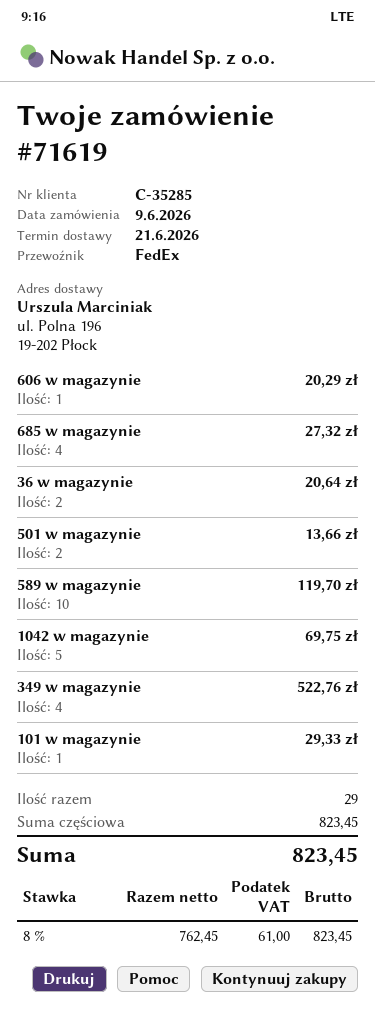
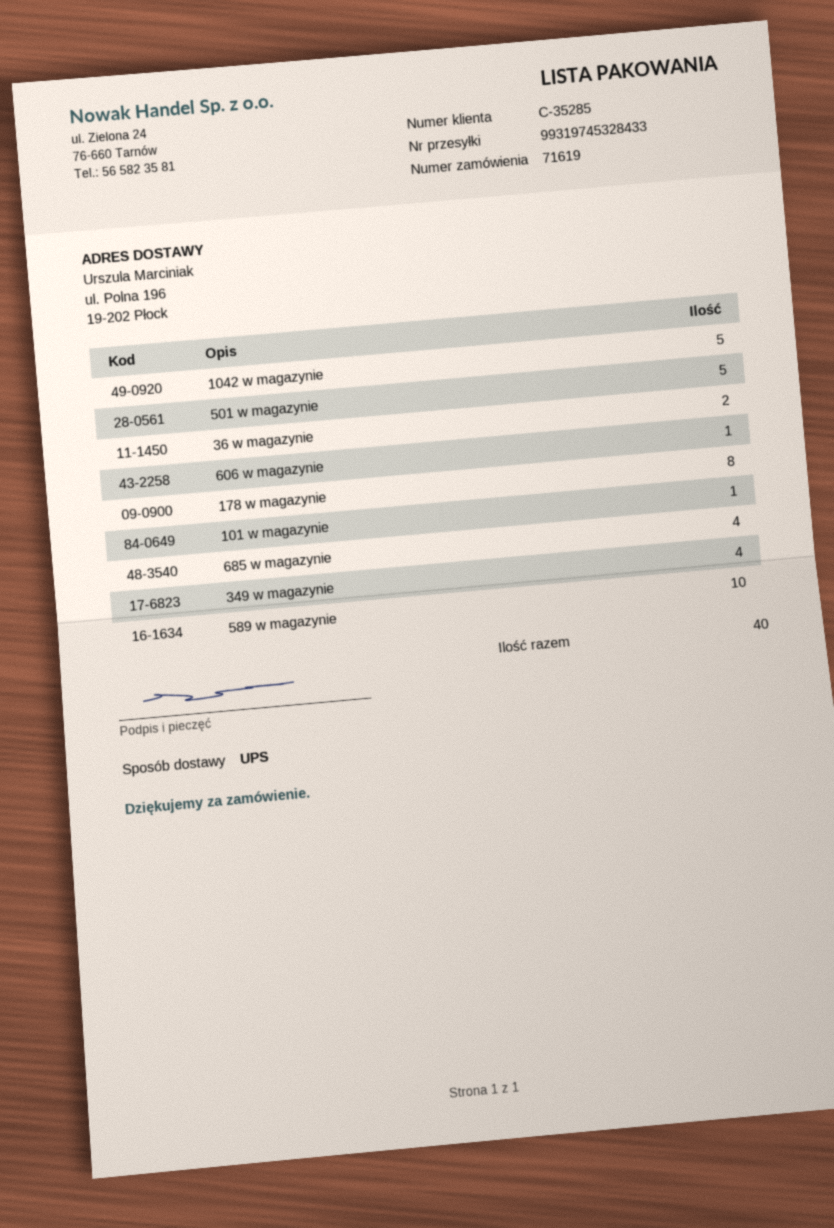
shipping method: FedEx -> UPS
501 w magazynie: 2 -> 5
178 w magazynie: none -> 8
total quantity: 29 -> 40

